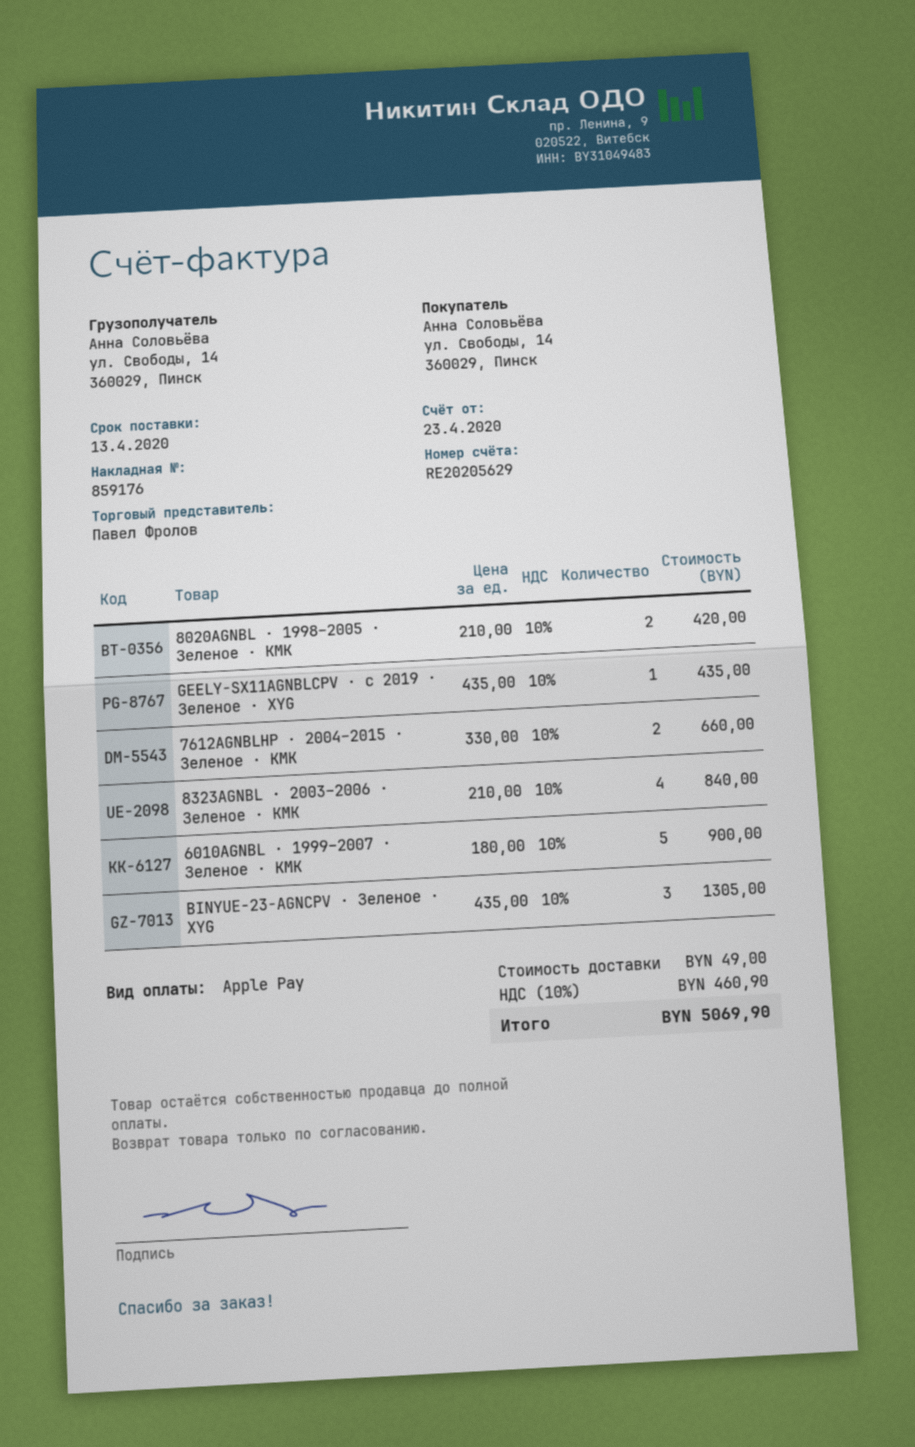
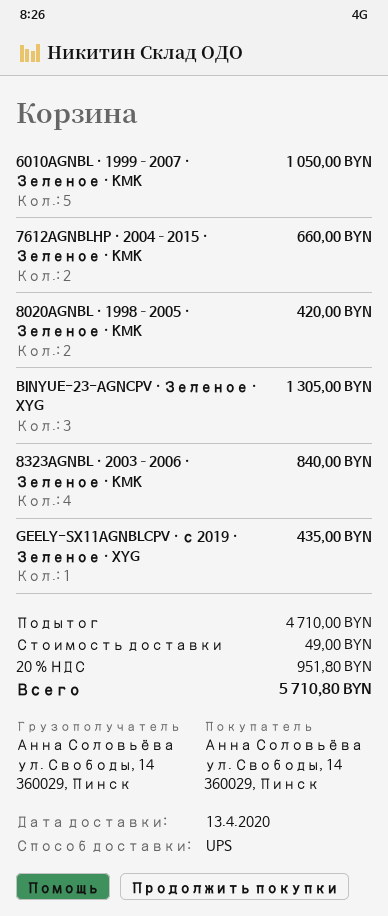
6010AGNBL · 1999–2007 · Зеленое · KMK: 5 for 900.00 -> 5 for 1050.00
tax: 10% = 460.90 -> 20% = 951.80
total: 5069.90 -> 5710.80

